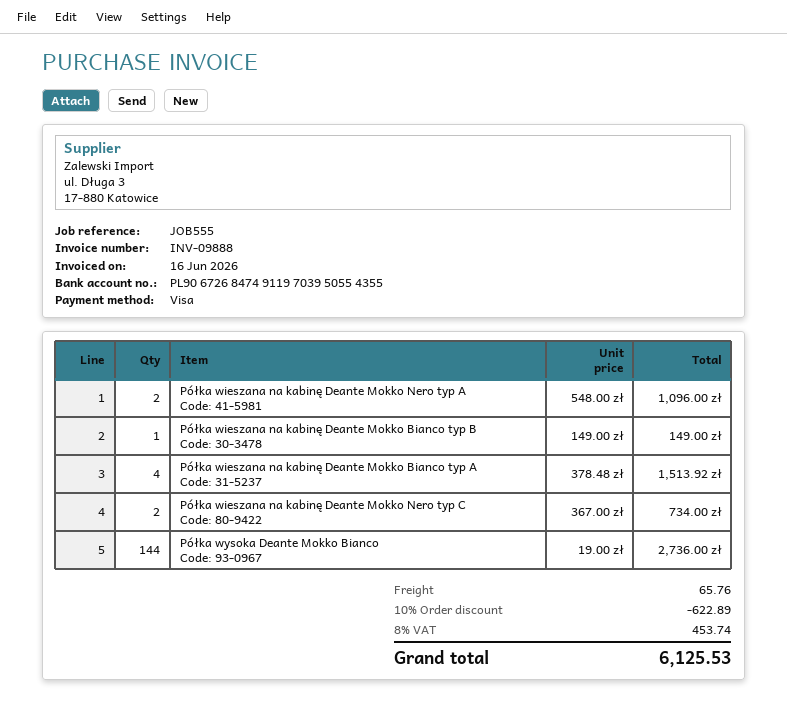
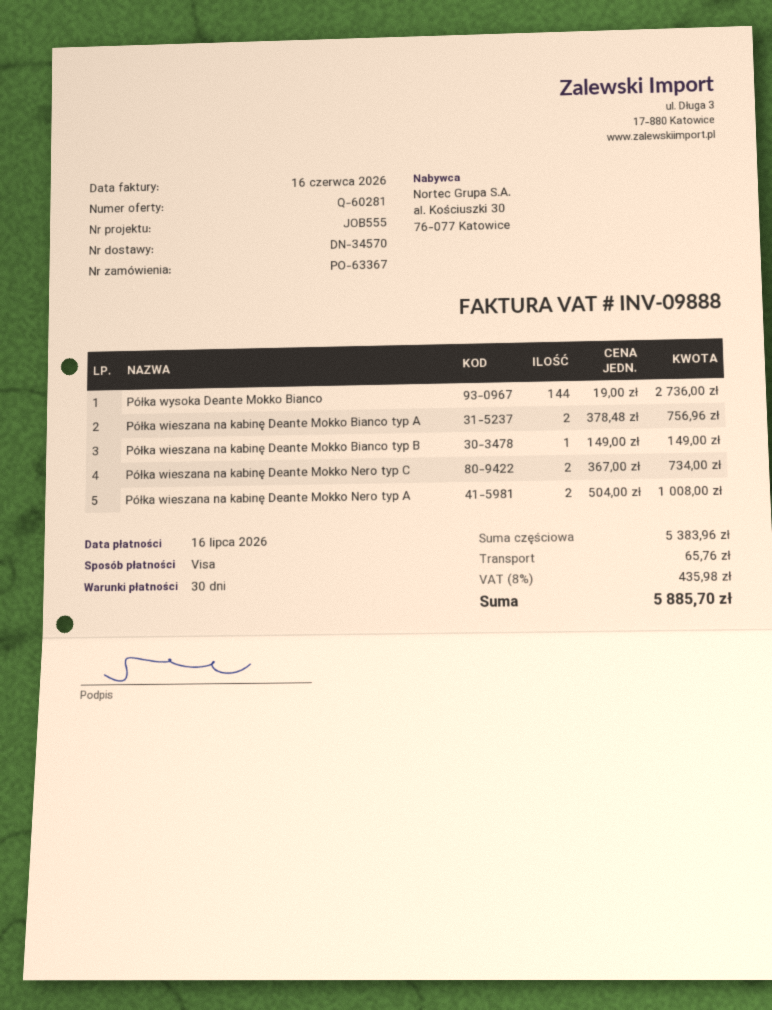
Półka wieszana na kabinę Deante Mokko Nero typ A: 2 x 548.00 = 1096.00 -> 2 x 504.00 = 1008.00
Półka wieszana na kabinę Deante Mokko Bianco typ A: 4 x 378.48 = 1513.92 -> 2 x 378.48 = 756.96
discount: 10% = 622.89 -> none
tax: 8% = 453.74 -> 8% = 435.98
total: 6125.53 -> 5885.70

